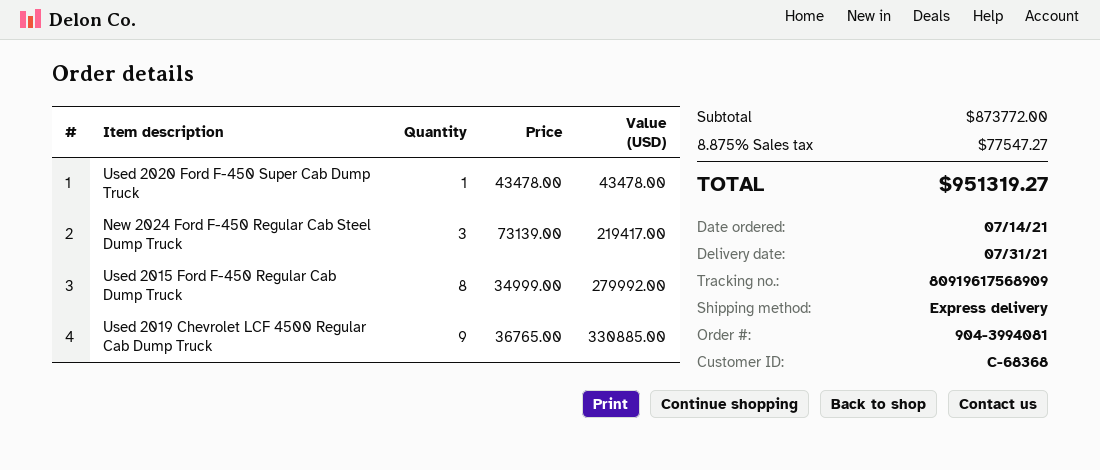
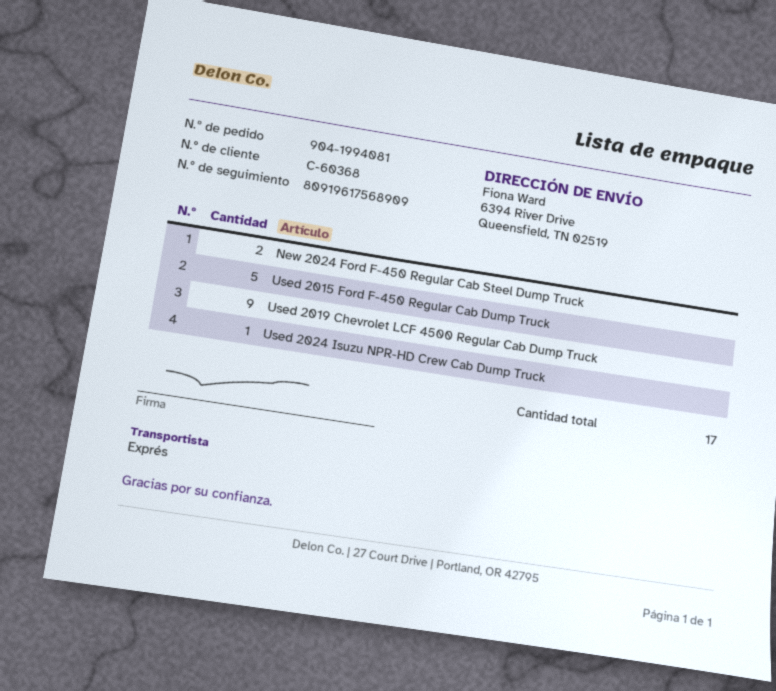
order number: 904-3994081 -> 904-1994081
customer number: C-68368 -> C-60368
Used 2020 Ford F-450 Super Cab Dump Truck: 1 -> none
New 2024 Ford F-450 Regular Cab Steel Dump Truck: 3 -> 2
Used 2015 Ford F-450 Regular Cab Dump Truck: 8 -> 5
Used 2024 Isuzu NPR-HD Crew Cab Dump Truck: none -> 1

